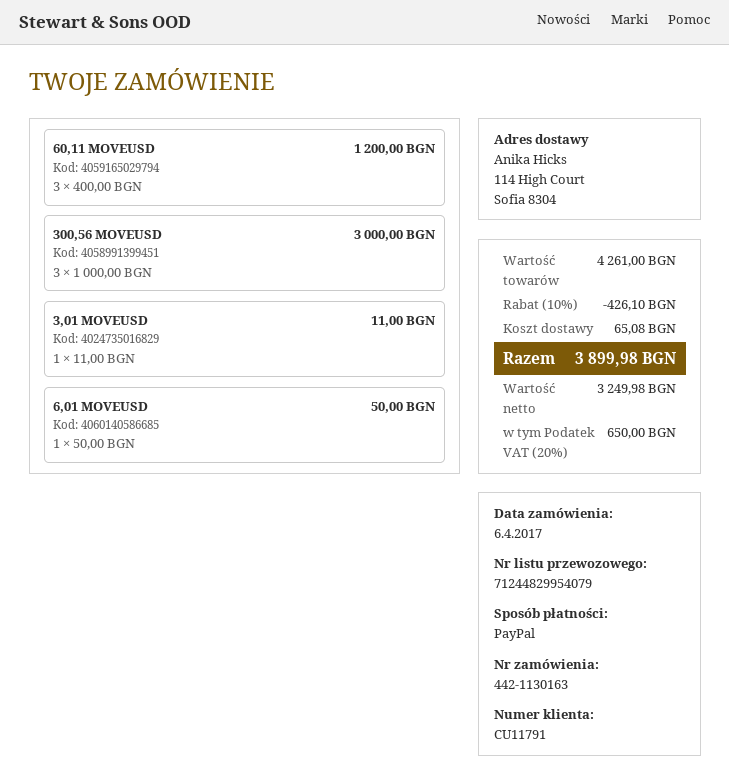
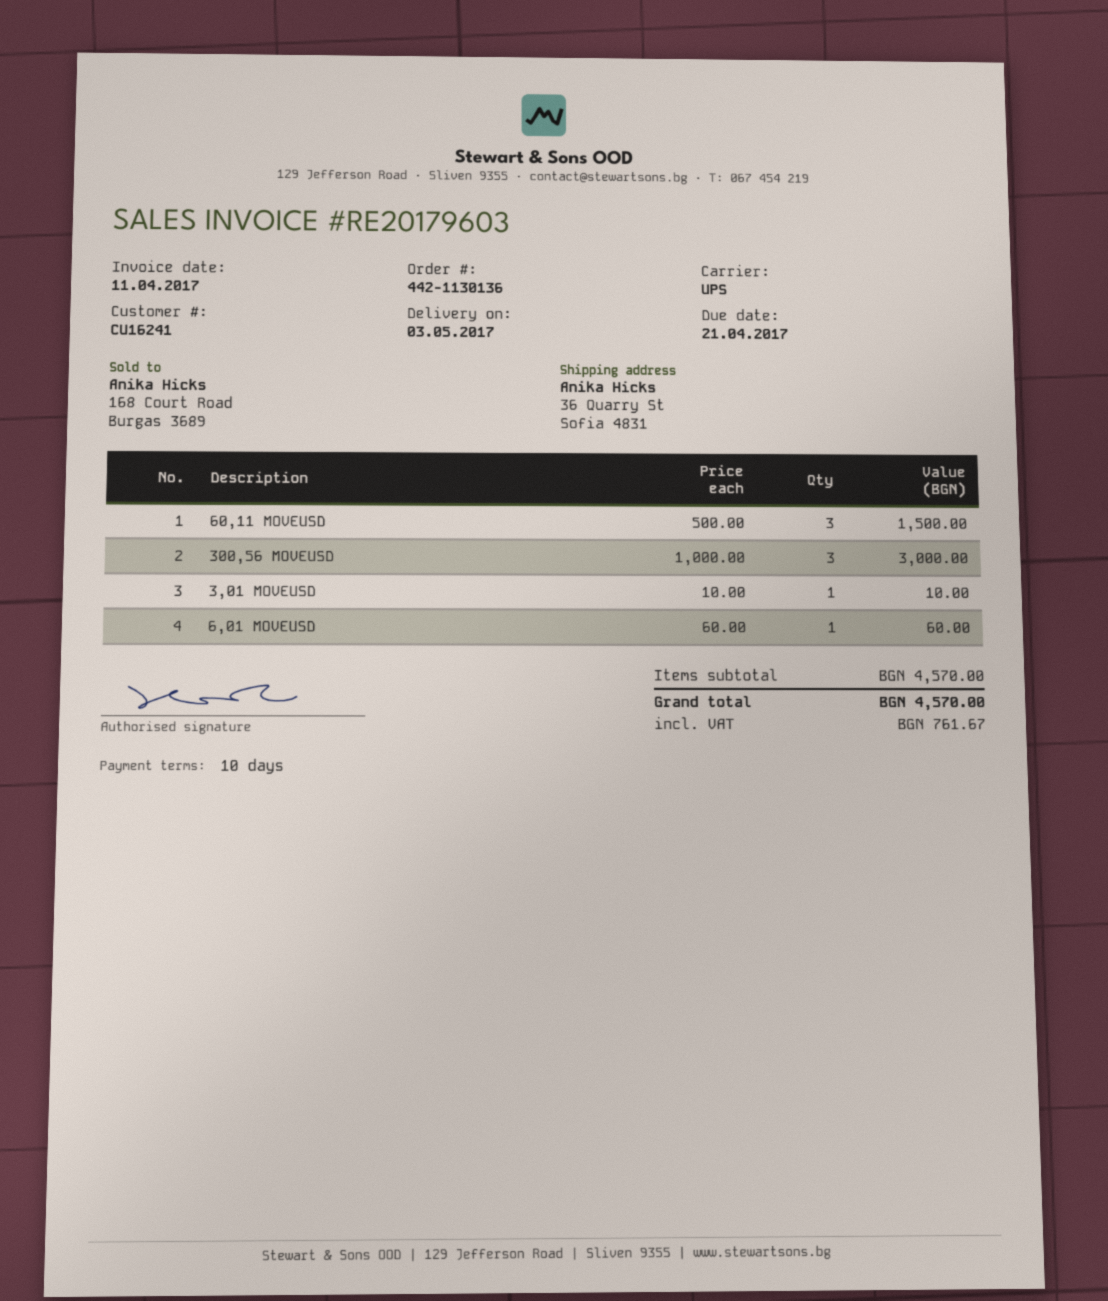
order number: 442-1130163 -> 442-1130136
customer number: CU11791 -> CU16241
ship to: 114 High Court, Sofia 8304 -> 36 Quarry St, Sofia 4831
60,11 MOVEUSD: 3 x 400.00 = 1200.00 -> 3 x 500.00 = 1500.00
3,01 MOVEUSD: 1 x 11.00 = 11.00 -> 1 x 10.00 = 10.00
6,01 MOVEUSD: 1 x 50.00 = 50.00 -> 1 x 60.00 = 60.00
subtotal: 4261.00 -> 4570.00
discount: 10% = 426.10 -> none
shipping: 65.08 -> none
tax: 650.00 -> 761.67
total: 3899.98 -> 4570.00

